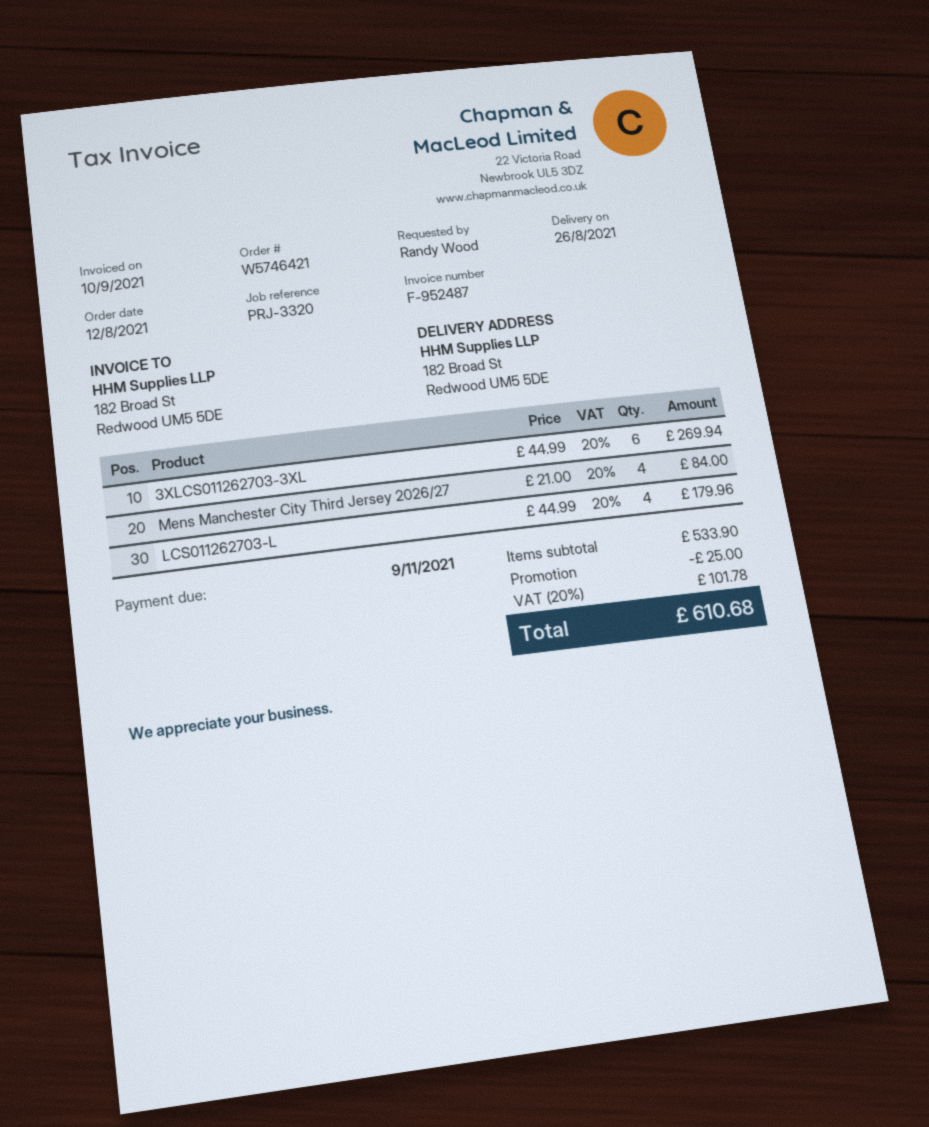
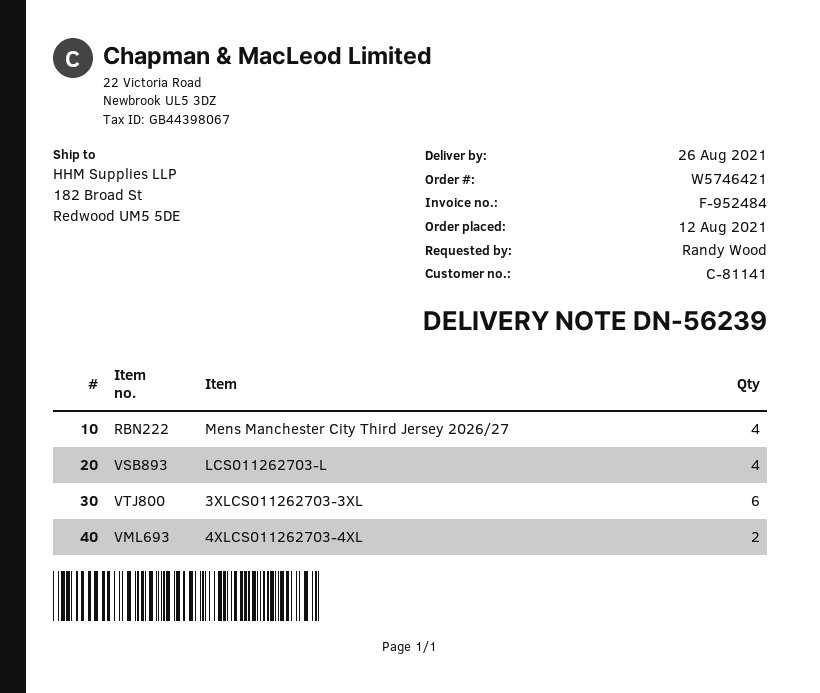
invoice number: F-952487 -> F-952484
4XLCS011262703-4XL: none -> 2

